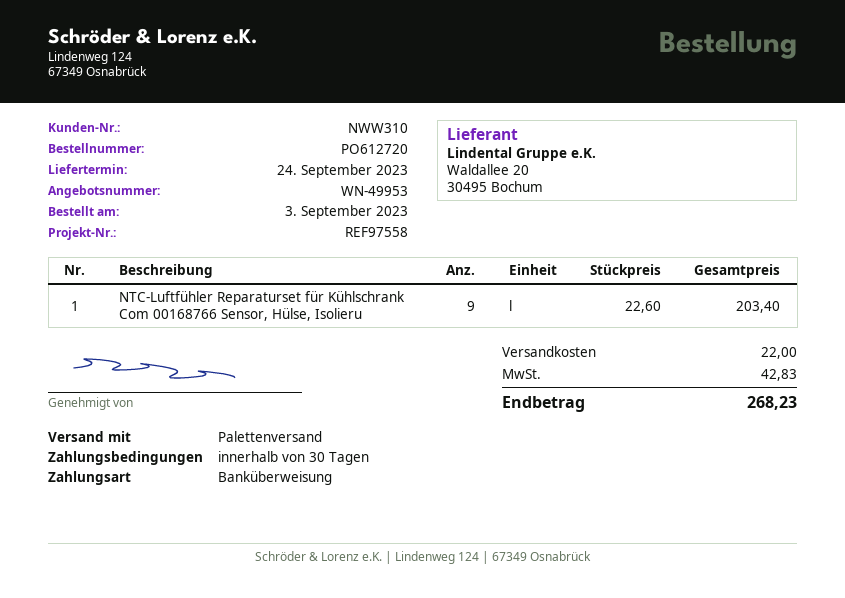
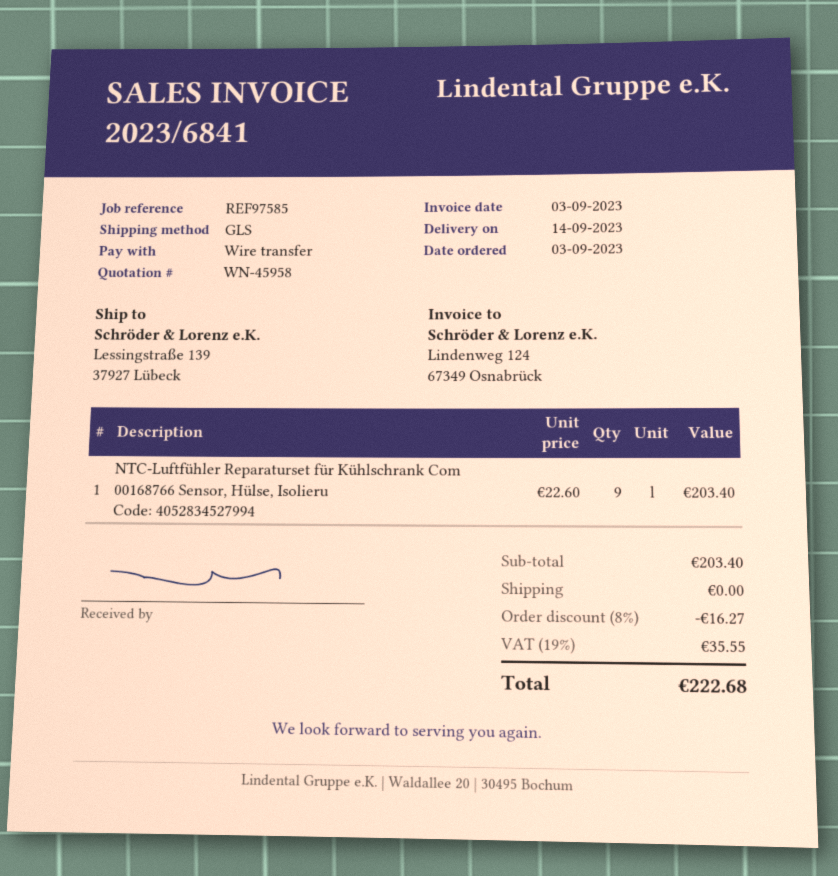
quote number: WN-49953 -> WN-45958
delivery date: 2023-09-24 -> 2023-09-14
reference: REF97558 -> REF97585
shipping method: pallet freight -> GLS
discount: none -> 8% = 16.27
shipping: 22.00 -> 0.00
tax: 42.83 -> 35.55
total: 268.23 -> 222.68

